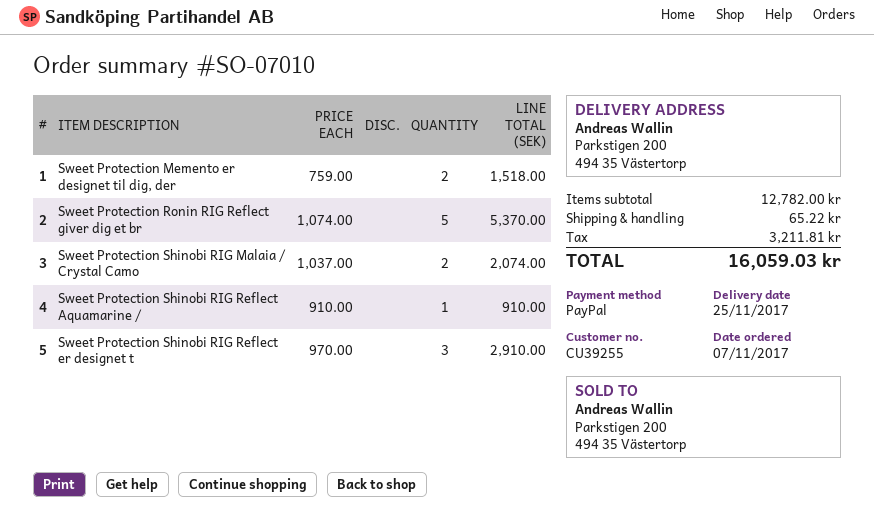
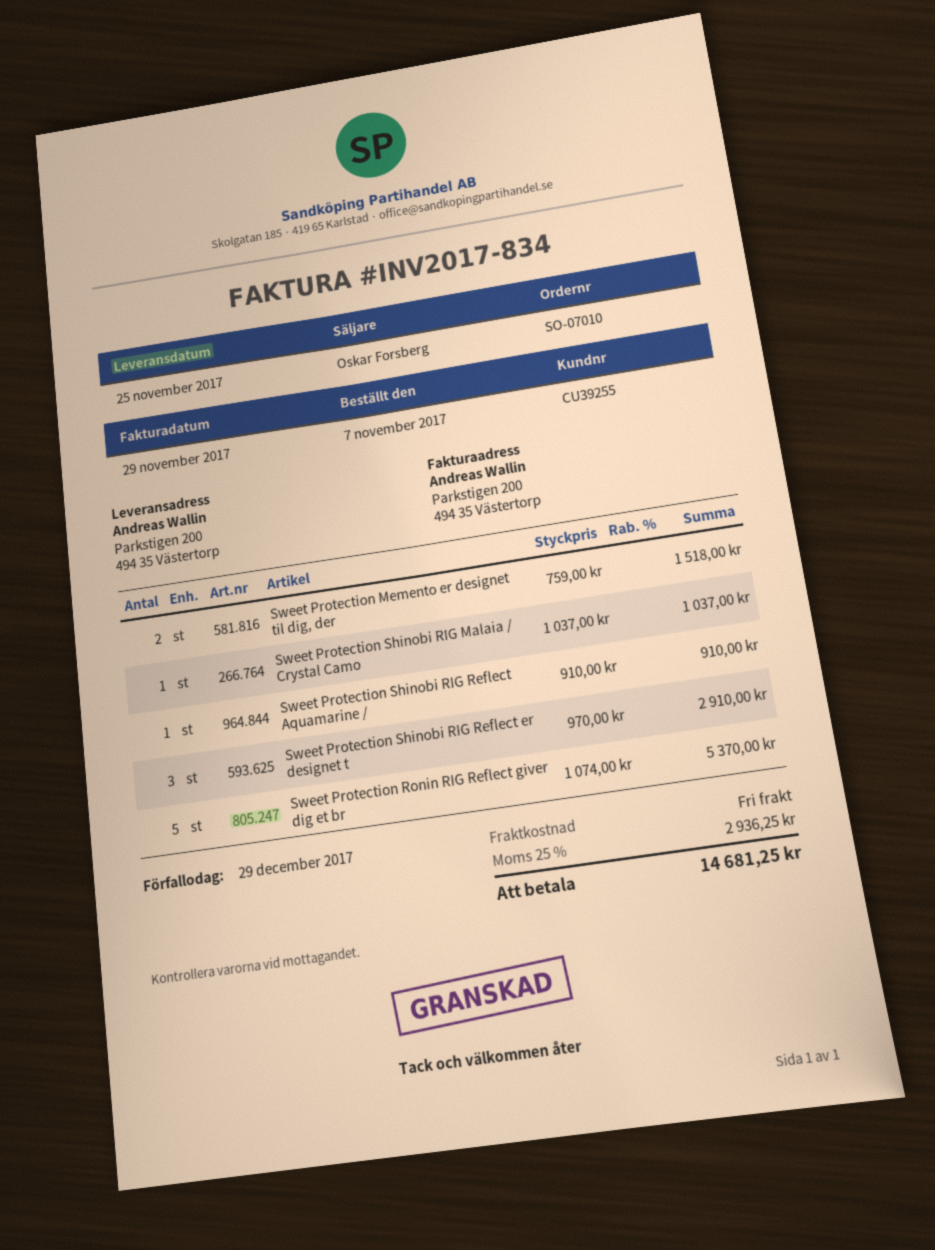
Sweet Protection Shinobi RIG Malaia / Crystal Camo: 2 x 1037.00 = 2074.00 -> 1 x 1037.00 = 1037.00
shipping: 65.22 -> 0.00
tax: 3211.81 -> 2936.25
total: 16059.03 -> 14681.25

